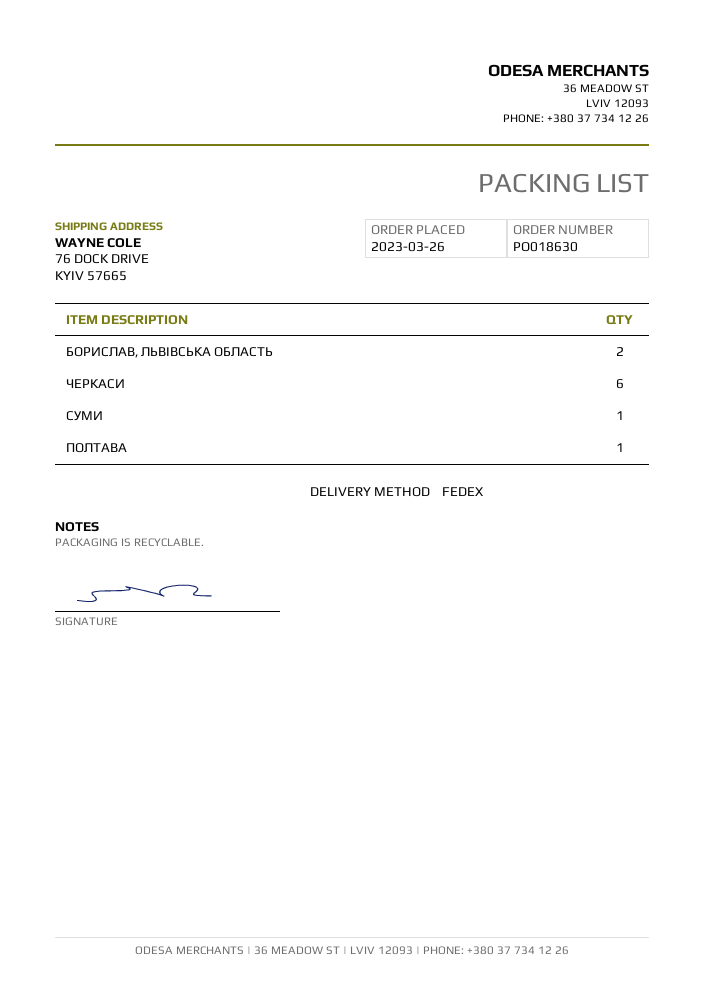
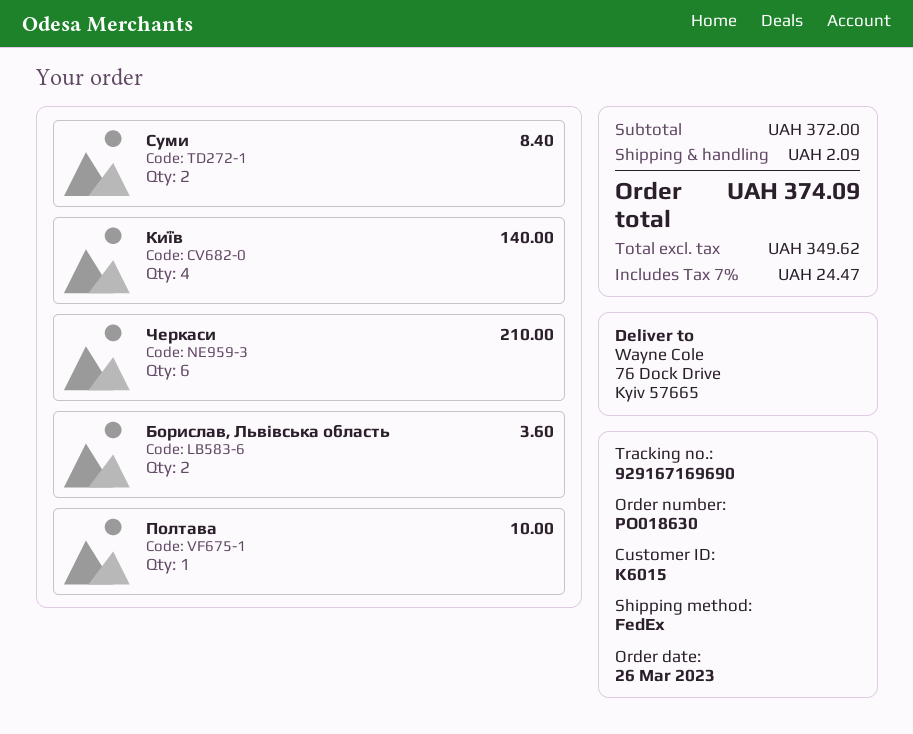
СУМИ: 1 -> 2
Київ: none -> 4

